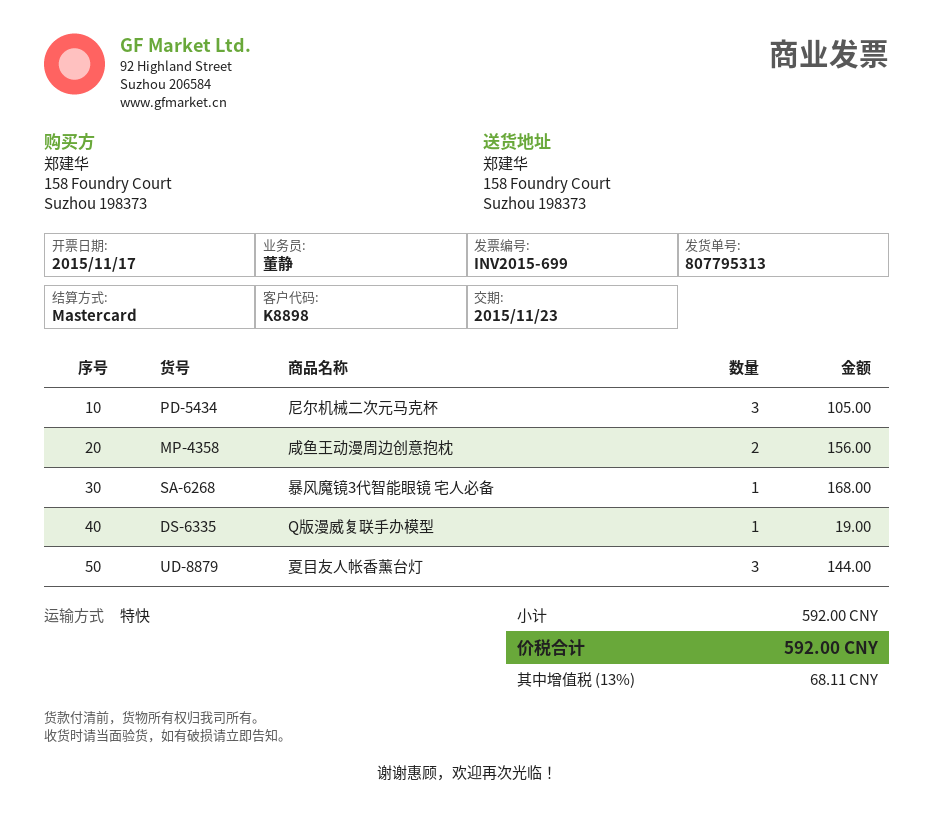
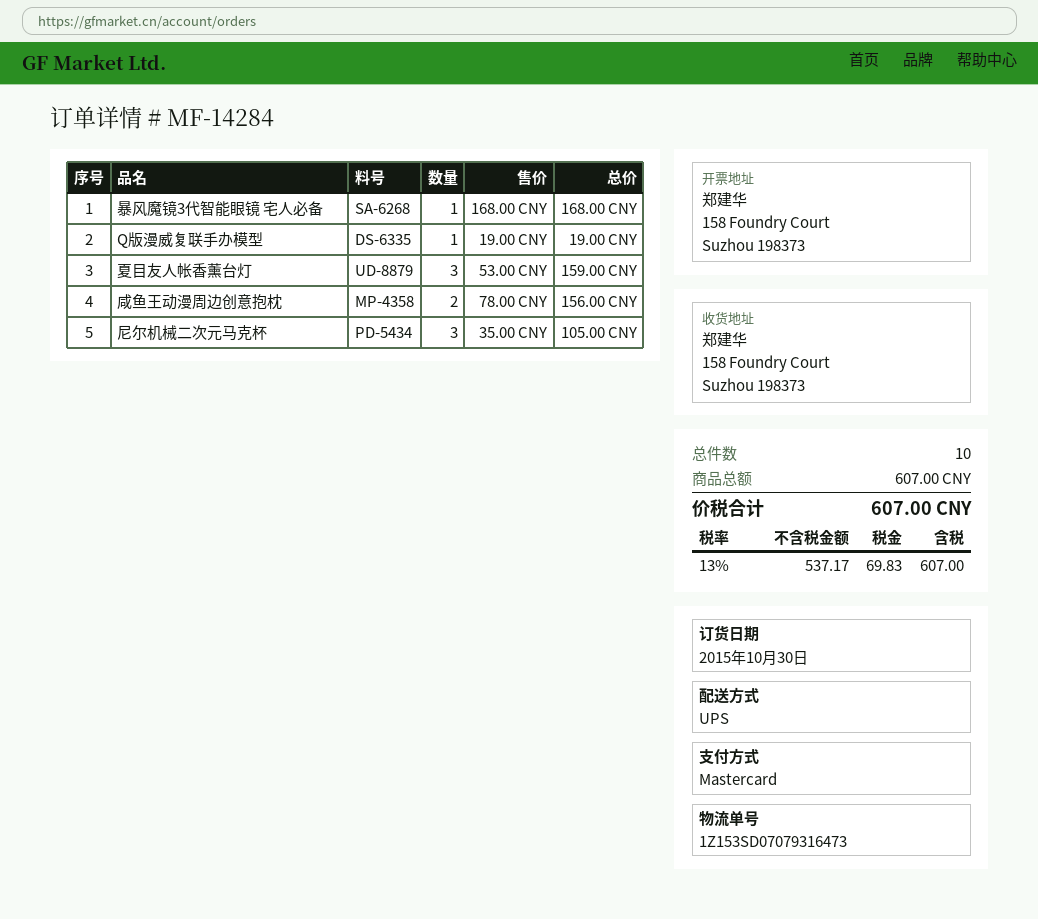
shipping method: express -> UPS
夏目友人帐香薰台灯: 3 for 144.00 -> 3 for 159.00
subtotal: 592.00 -> 607.00
tax: 13% = 68.11 -> 13% = 69.83
total: 592.00 -> 607.00

